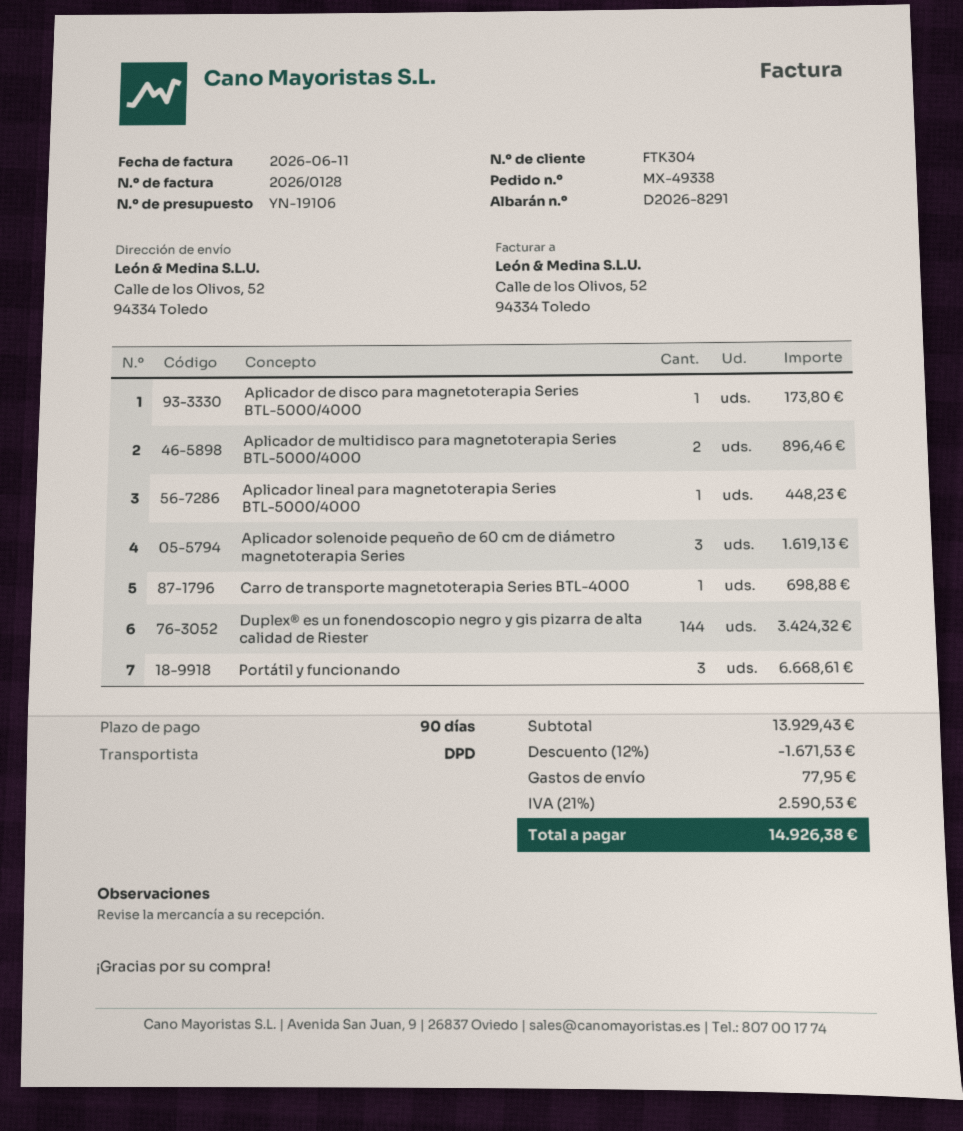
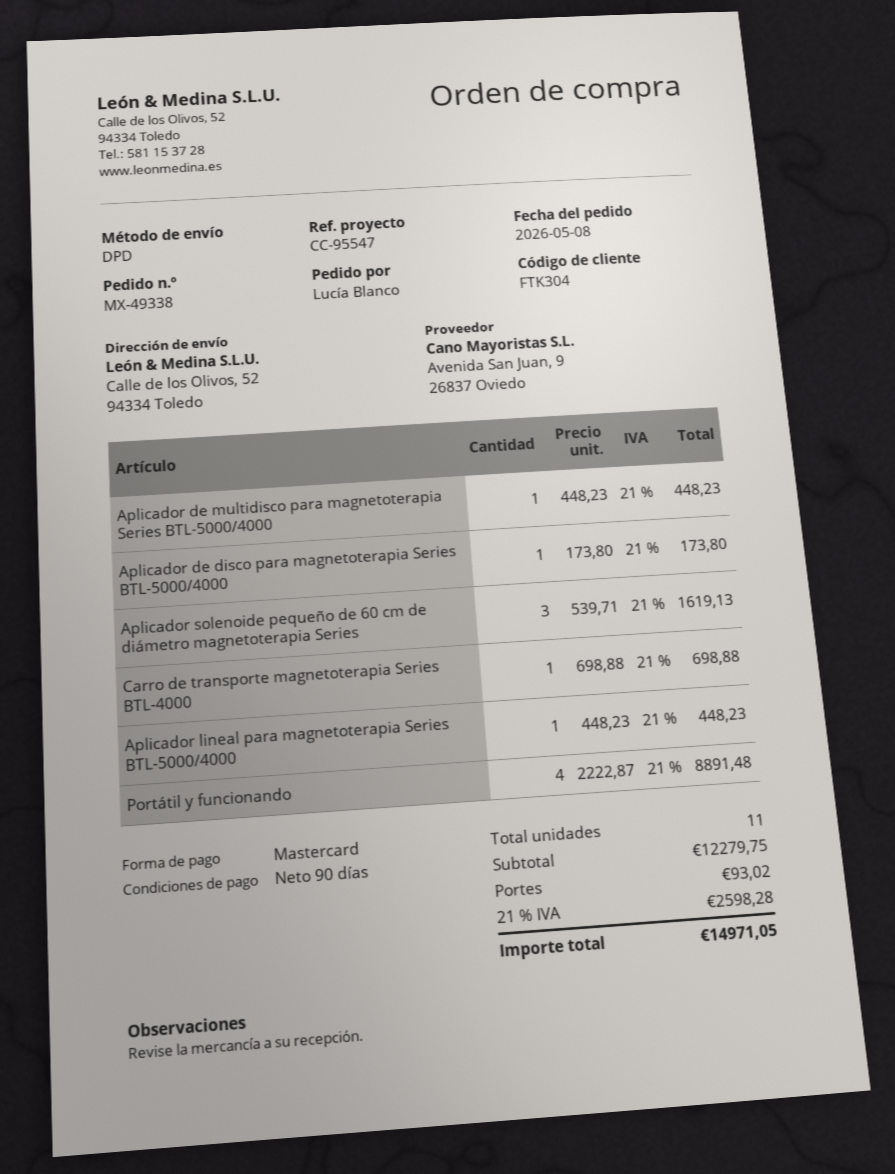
Aplicador de multidisco para magnetoterapia Series BTL-5000/4000: 2 for 896.46 -> 1 for 448.23
Duplex® es un fonendoscopio negro y gis pizarra de alta calidad de Riester: 144 for 3424.32 -> none
Portátil y funcionando: 3 for 6668.61 -> 4 for 8891.48
subtotal: 13929.43 -> 12279.75
discount: 12% = 1671.53 -> none
shipping: 77.95 -> 93.02
tax: 21% = 2590.53 -> 21% = 2598.28
total: 14926.38 -> 14971.05

